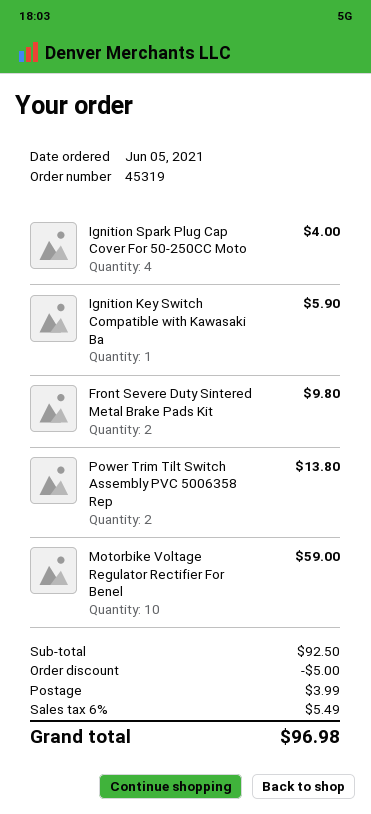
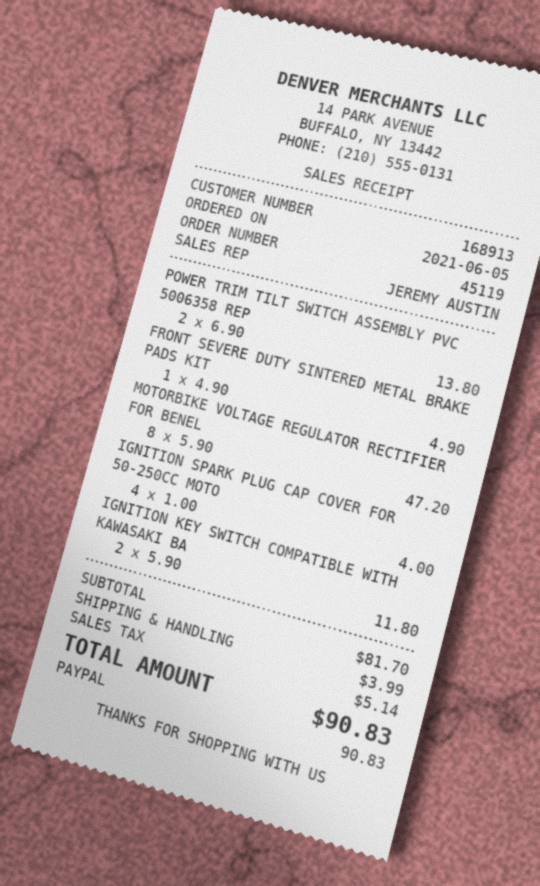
order number: 45319 -> 45119
Ignition Key Switch Compatible with Kawasaki Ba: 1 for 5.90 -> 2 for 11.80
Front Severe Duty Sintered Metal Brake Pads Kit: 2 for 9.80 -> 1 for 4.90
Motorbike Voltage Regulator Rectifier For Benel: 10 for 59.00 -> 8 for 47.20
subtotal: 92.50 -> 81.70
discount: 5.00 -> none
tax: 5.49 -> 5.14
total: 96.98 -> 90.83

